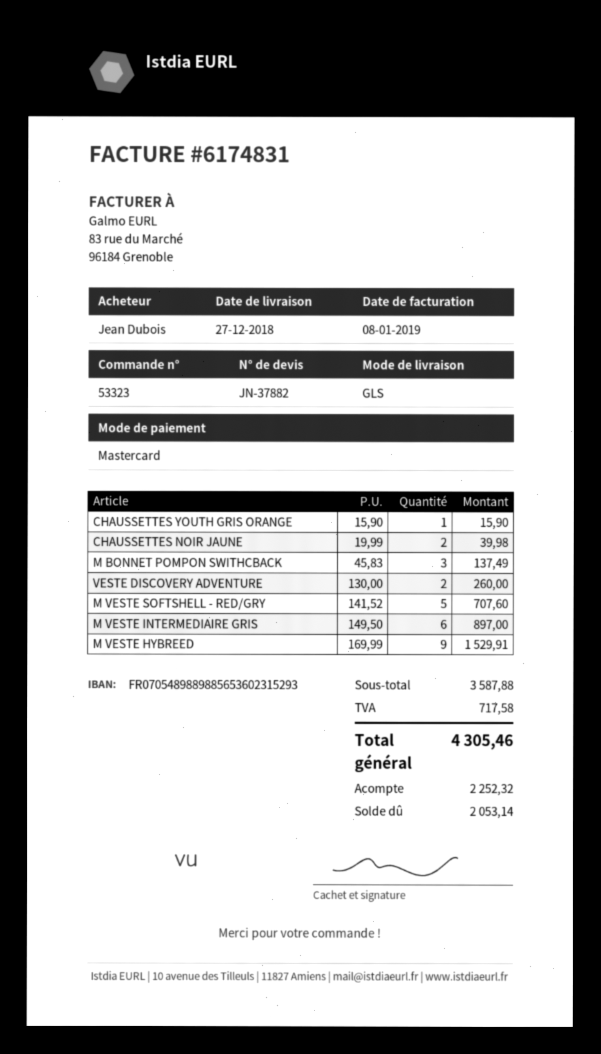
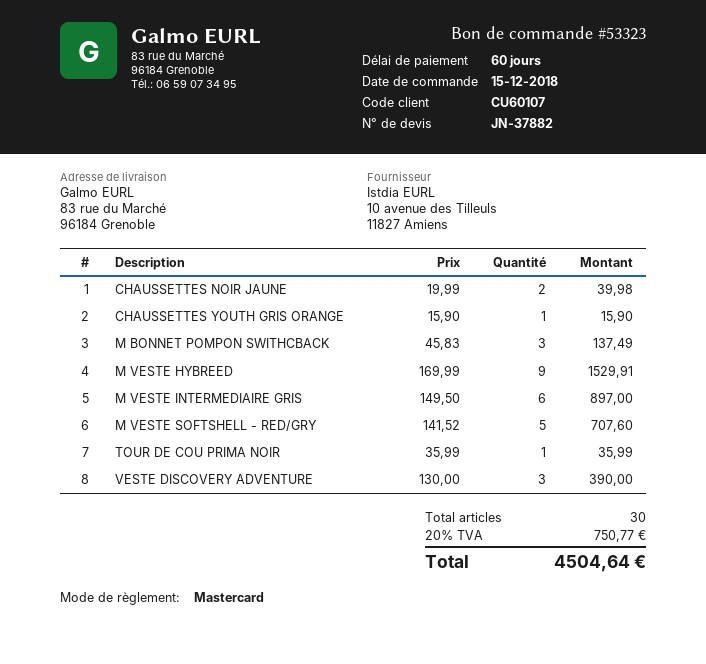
VESTE DISCOVERY ADVENTURE: 2 x 130.00 = 260.00 -> 3 x 130.00 = 390.00
TOUR DE COU PRIMA NOIR: none -> 1 x 35.99 = 35.99
tax: 717.58 -> 750.77
total: 4305.46 -> 4504.64

